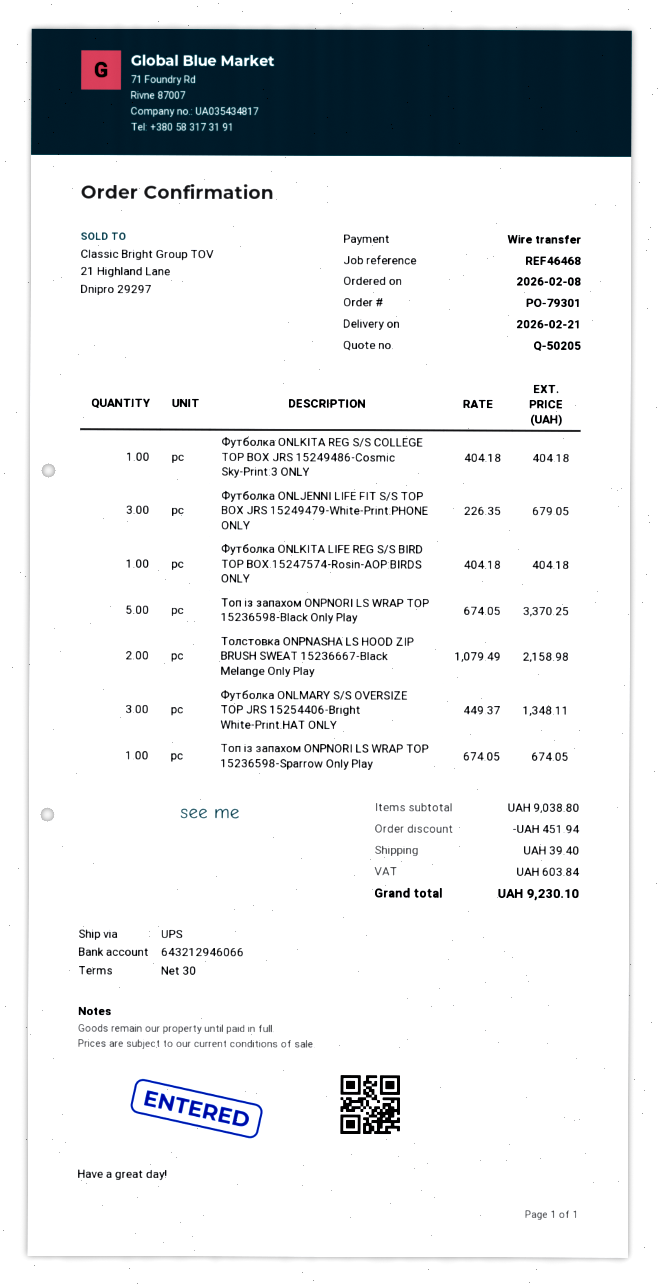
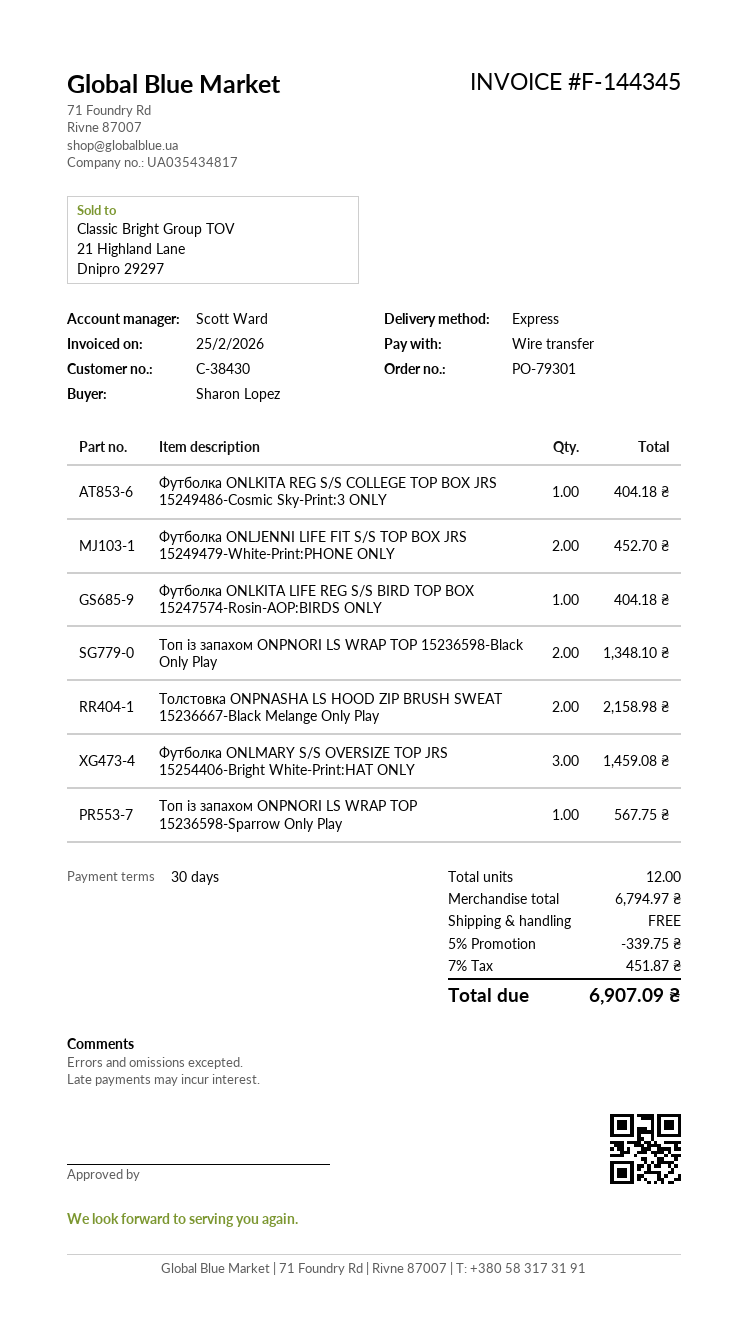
shipping method: UPS -> express
Футболка ONLJENNI LIFE FIT S/S TOP BOX JRS 15249479-White-Print:PHONE ONLY: 3 for 679.05 -> 2 for 452.70
Топ із запахом ONPNORI LS WRAP TOP 15236598-Black Only Play: 5 for 3370.25 -> 2 for 1348.10
Футболка ONLMARY S/S OVERSIZE TOP JRS 15254406-Bright White-Print:HAT ONLY: 3 for 1348.11 -> 3 for 1459.08
Топ із запахом ONPNORI LS WRAP TOP 15236598-Sparrow Only Play: 1 for 674.05 -> 1 for 567.75
subtotal: 9038.80 -> 6794.97
discount: 451.94 -> 339.75
shipping: 39.40 -> 0.00
tax: 603.84 -> 451.87
total: 9230.10 -> 6907.09

